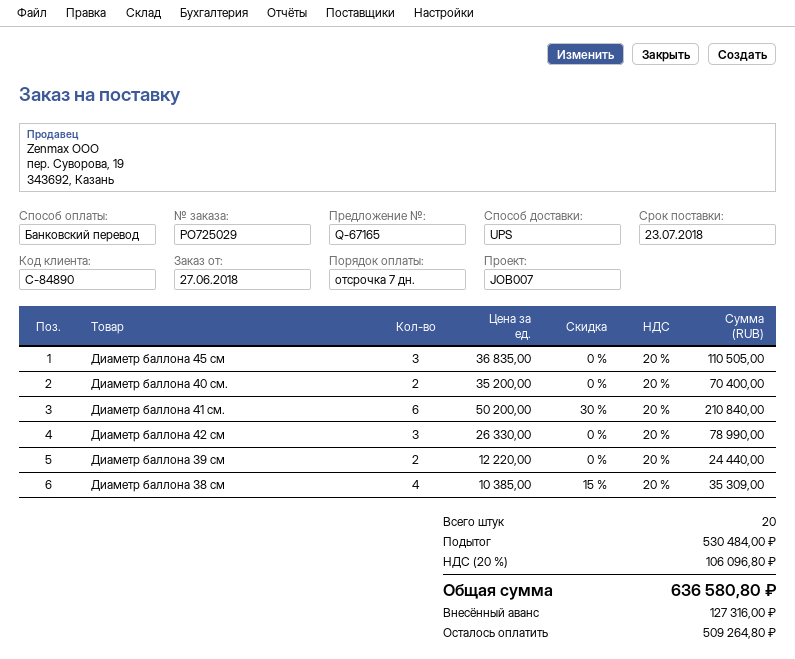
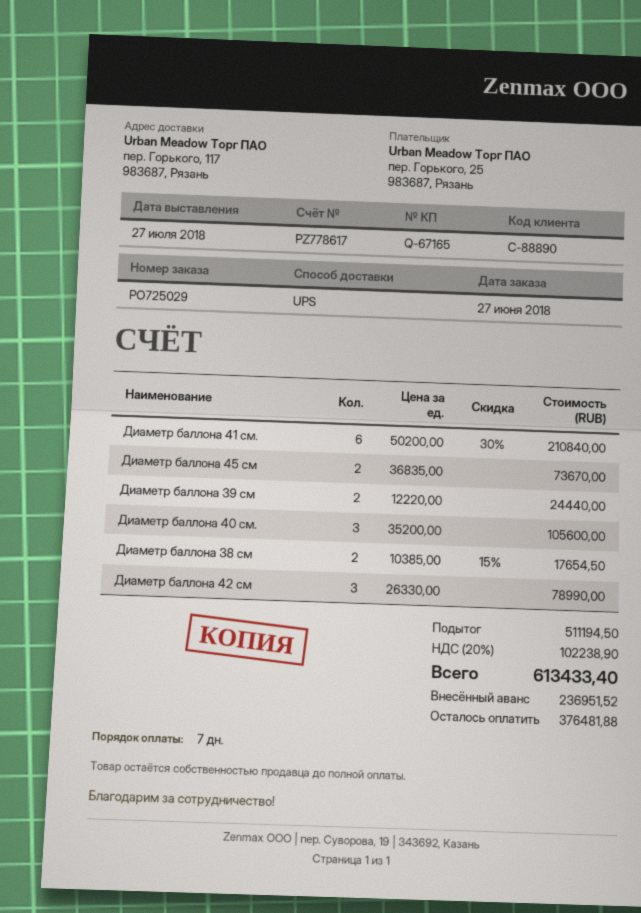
customer number: C-84890 -> C-88890
Диаметр баллона 45 см: 3 x 36835.00 = 110505.00 -> 2 x 36835.00 = 73670.00
Диаметр баллона 40 см.: 2 x 35200.00 = 70400.00 -> 3 x 35200.00 = 105600.00
Диаметр баллона 38 см: 4 x 10385.00 - 15% = 35309.00 -> 2 x 10385.00 - 15% = 17654.50
subtotal: 530484.00 -> 511194.50
tax: 20% = 106096.80 -> 20% = 102238.90
total: 636580.80 -> 613433.40
deposit: 127316.00 -> 236951.52
balance: 509264.80 -> 376481.88

